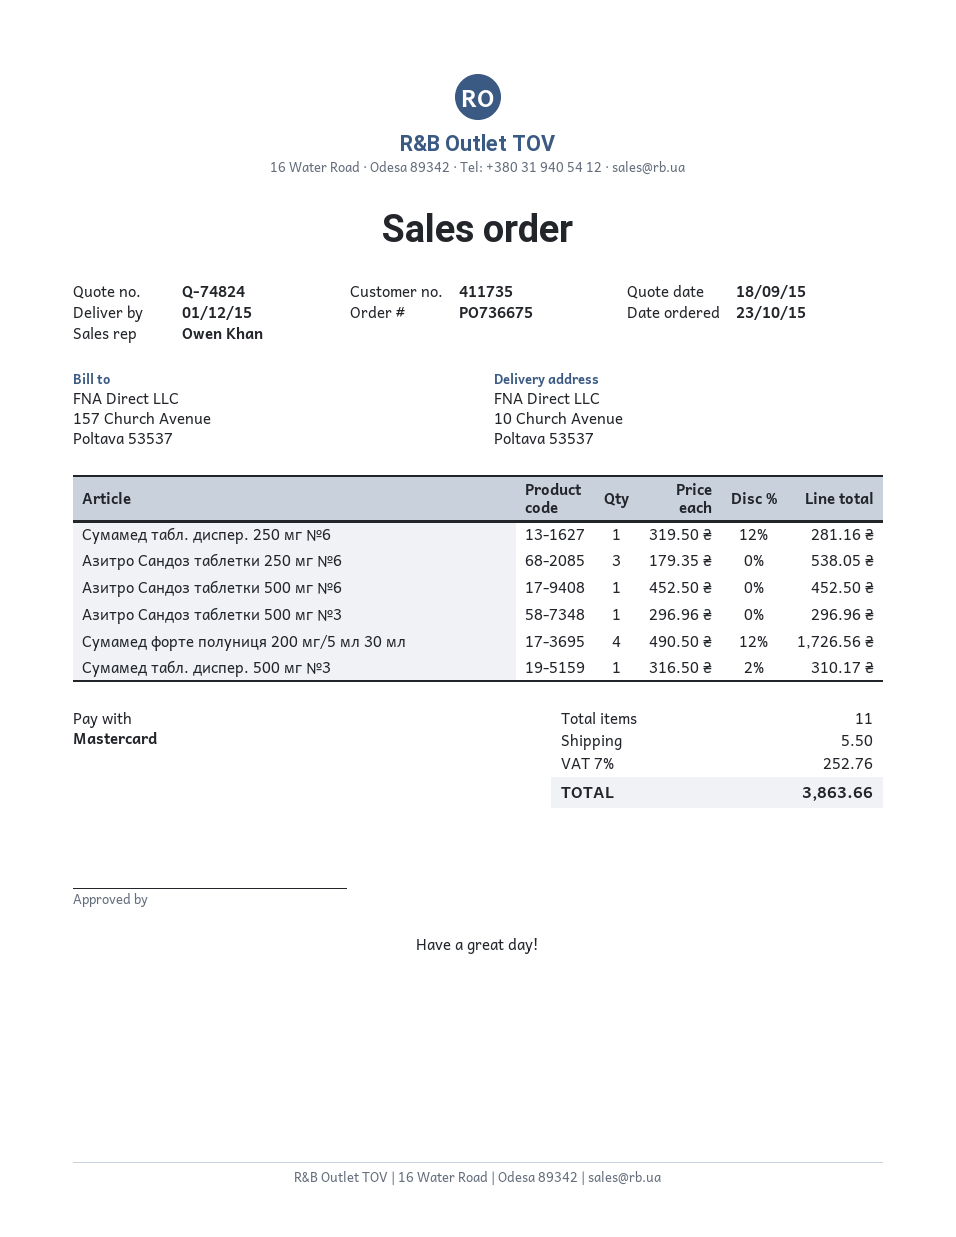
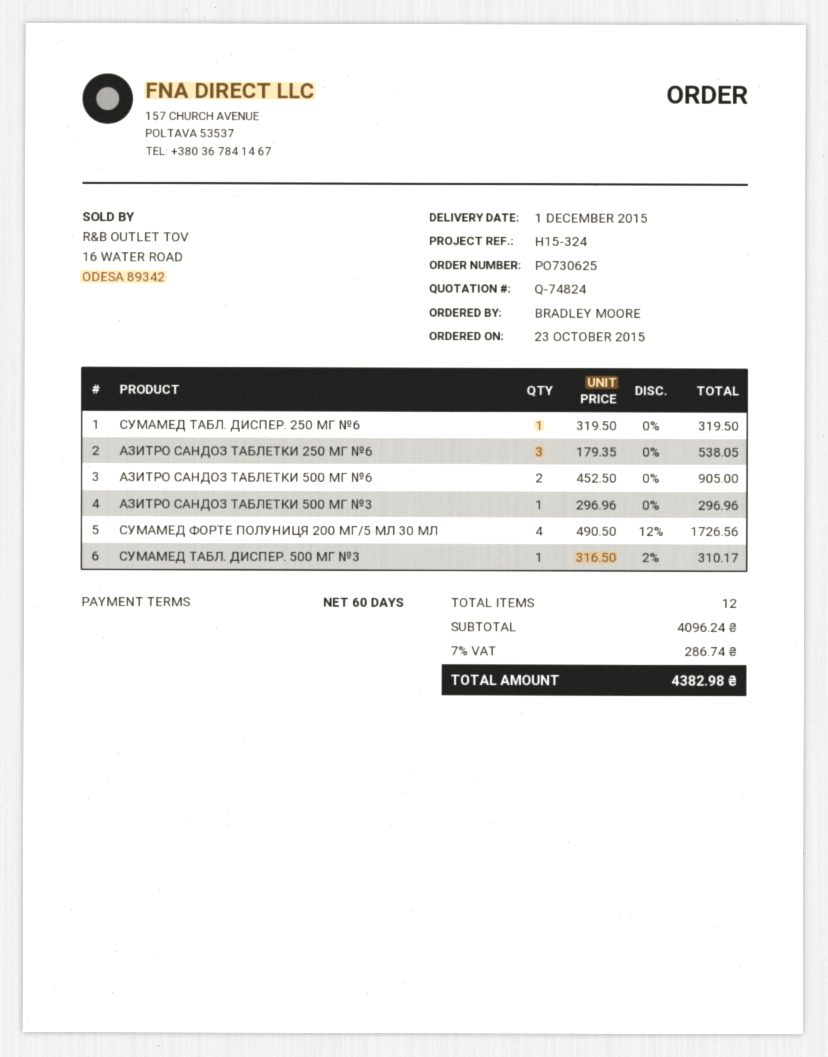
order number: PO736675 -> PO730625
Сумамед табл. диспер. 250 мг №6: 1 x 319.50 - 12% = 281.16 -> 1 x 319.50 = 319.50
Азитро Сандоз таблетки 500 мг №6: 1 x 452.50 = 452.50 -> 2 x 452.50 = 905.00
total quantity: 11 -> 12
shipping: 5.50 -> none
tax: 7% = 252.76 -> 7% = 286.74
total: 3863.66 -> 4382.98

